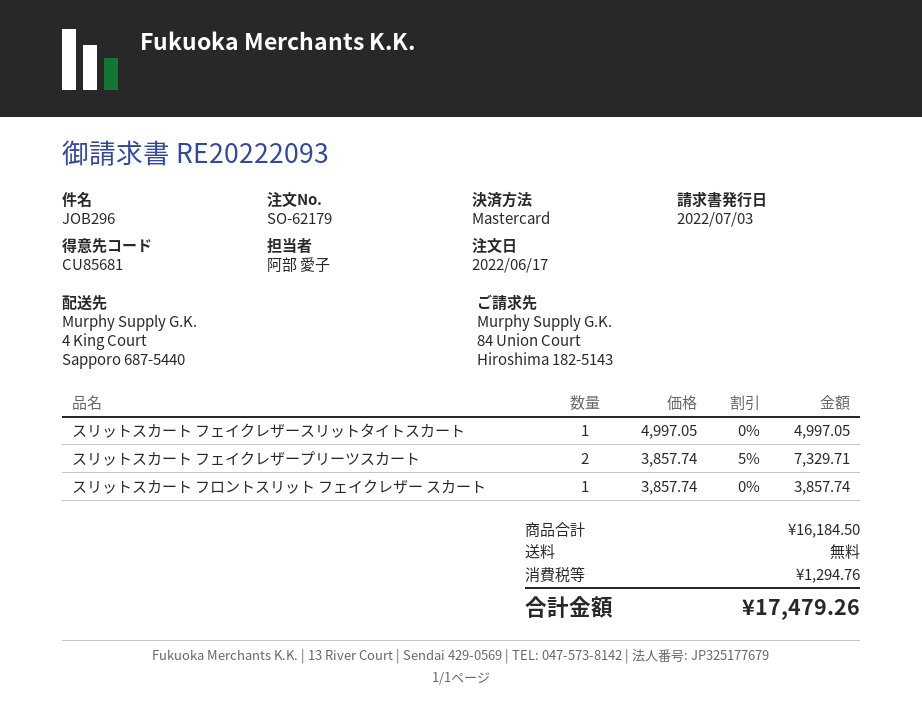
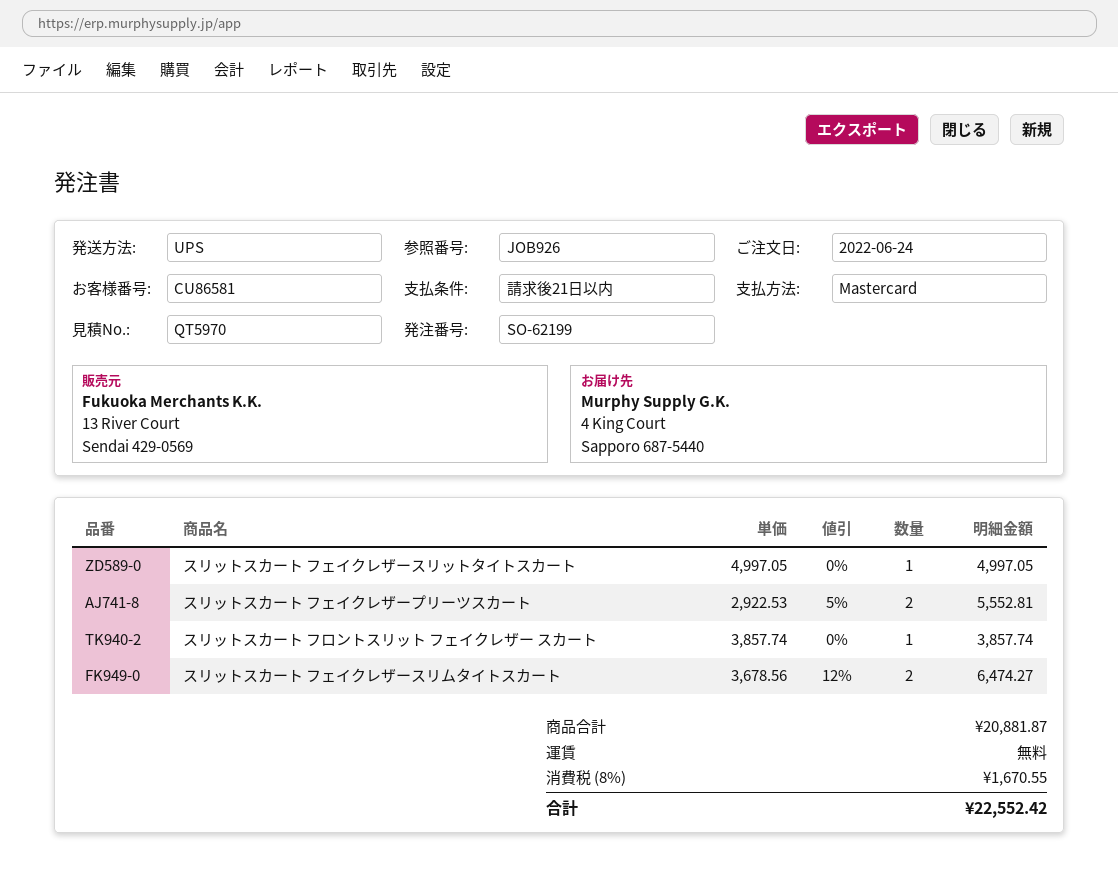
order number: SO-62179 -> SO-62199
order date: 2022-06-17 -> 2022-06-24
customer number: CU85681 -> CU86581
reference: JOB296 -> JOB926
スリットスカート フェイクレザープリーツスカート: 2 x 3857.74 - 5% = 7329.71 -> 2 x 2922.53 - 5% = 5552.81
スリットスカート フェイクレザースリムタイトスカート: none -> 2 x 3678.56 - 12% = 6474.27
subtotal: 16184.50 -> 20881.87
tax: 1294.76 -> 1670.55
total: 17479.26 -> 22552.42

